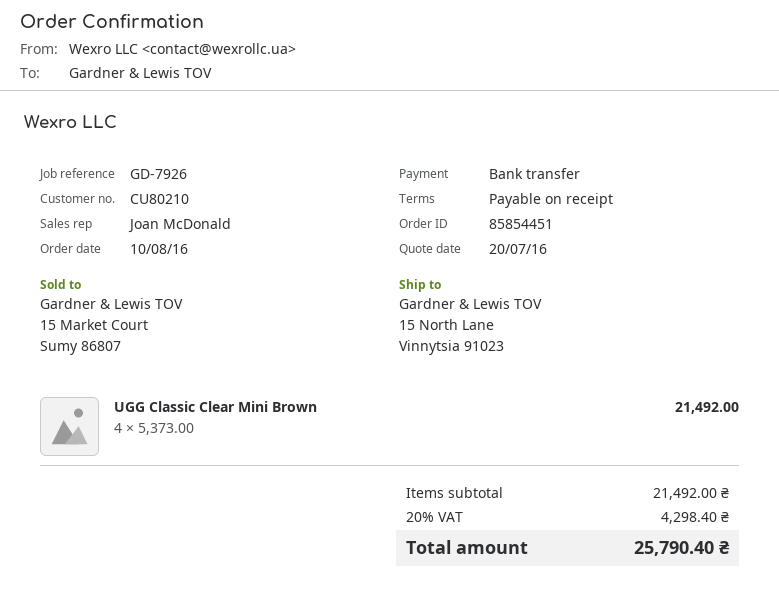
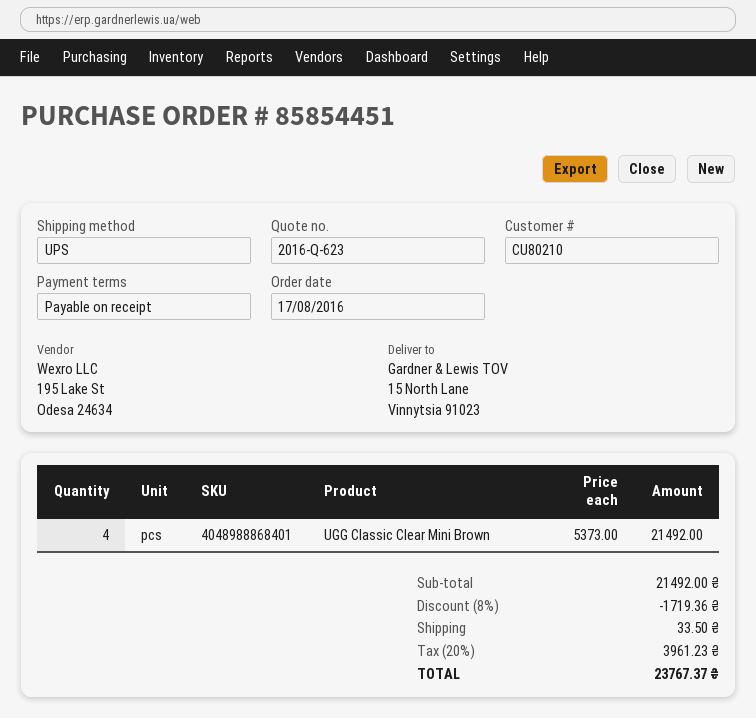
order date: 2016-08-10 -> 2016-08-17
discount: none -> 8% = 1719.36
shipping: none -> 33.50
tax: 20% = 4298.40 -> 20% = 3961.23
total: 25790.40 -> 23767.37

